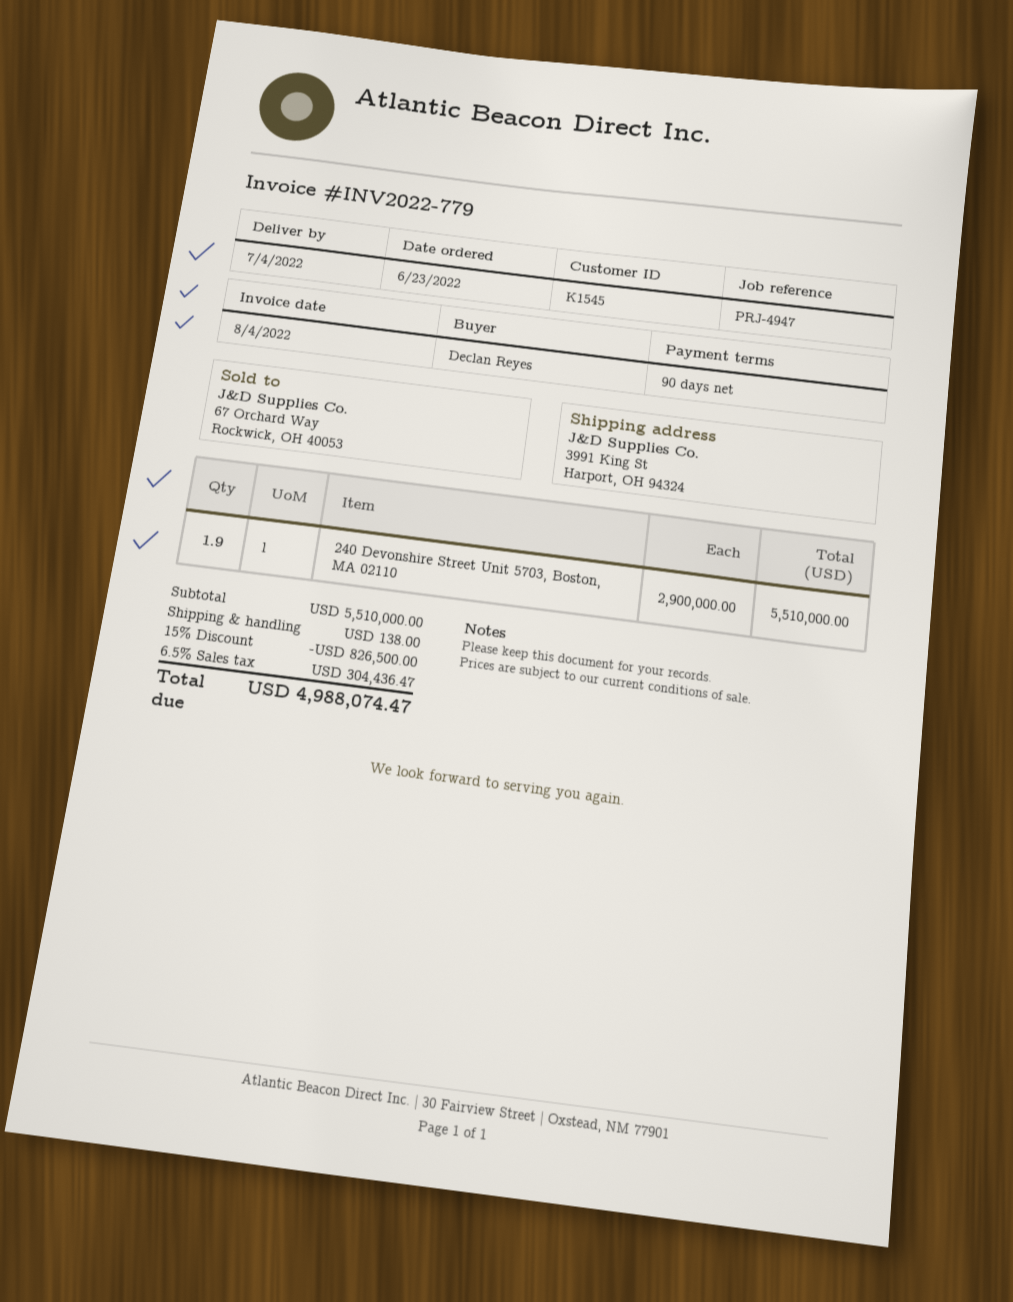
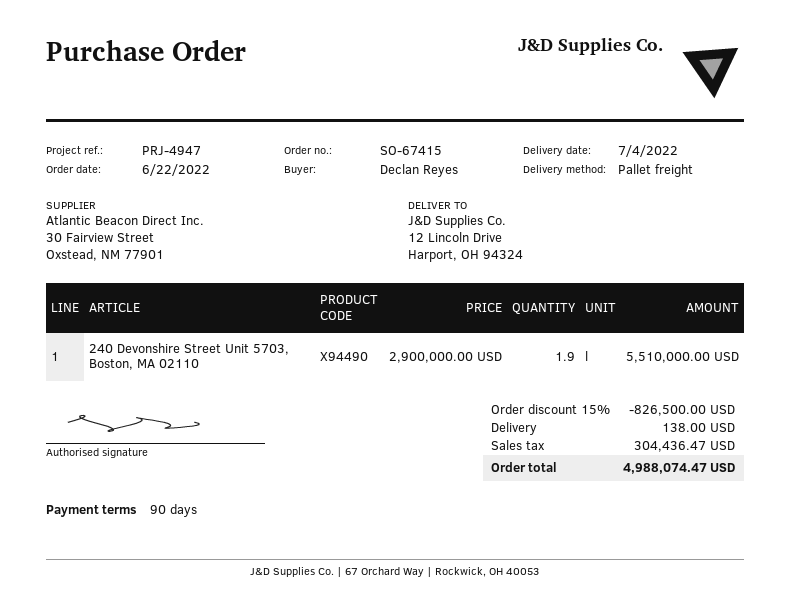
order date: 2022-06-23 -> 2022-06-22
ship to: 3991 King St, Harport, OH 94324 -> 12 Lincoln Drive, Harport, OH 94324

